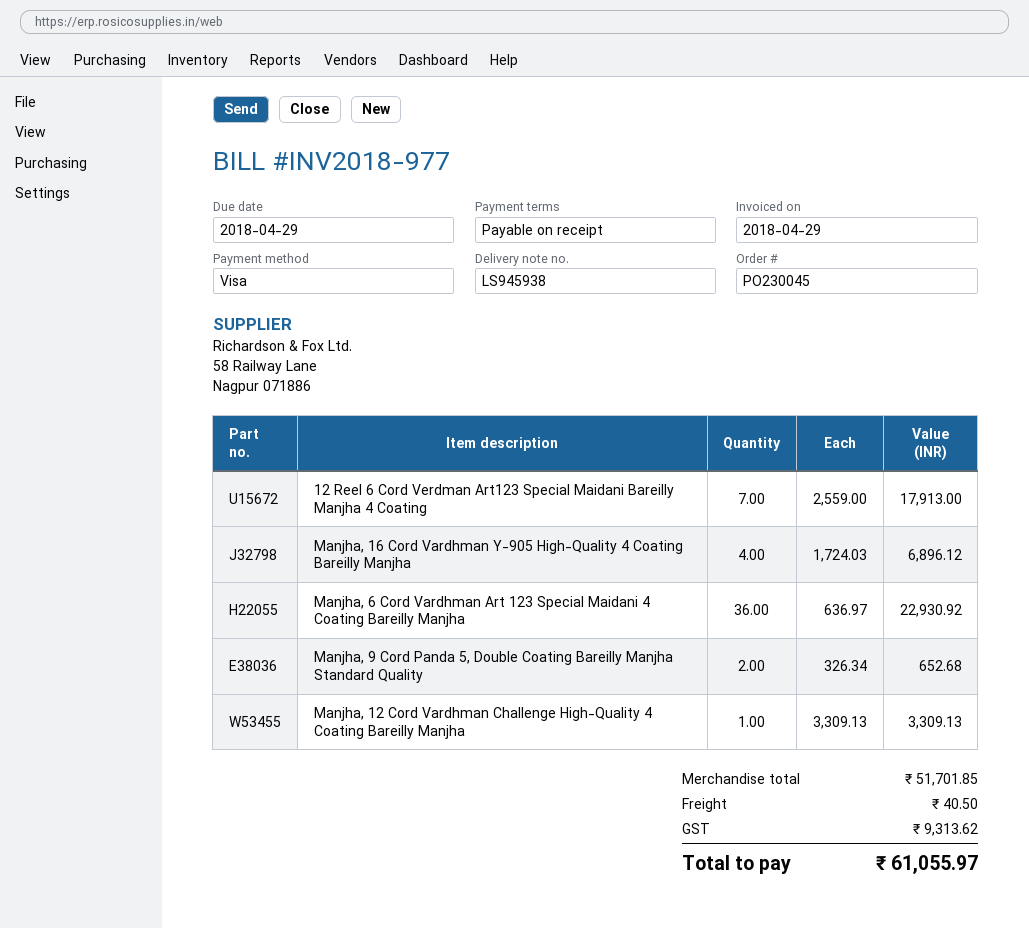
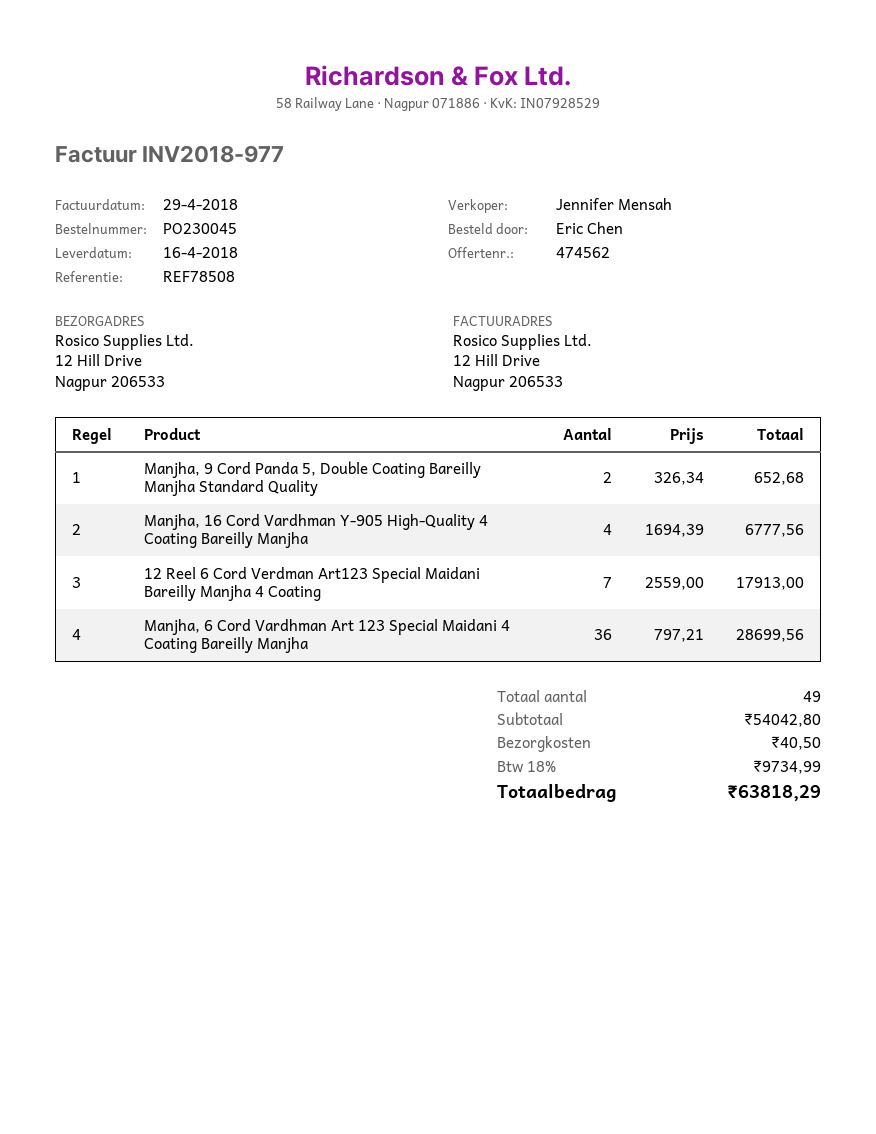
Manjha, 16 Cord Vardhman Y-905 High-Quality 4 Coating Bareilly Manjha: 4 x 1724.03 = 6896.12 -> 4 x 1694.39 = 6777.56
Manjha, 6 Cord Vardhman Art 123 Special Maidani 4 Coating Bareilly Manjha: 36 x 636.97 = 22930.92 -> 36 x 797.21 = 28699.56
Manjha, 12 Cord Vardhman Challenge High-Quality 4 Coating Bareilly Manjha: 1 x 3309.13 = 3309.13 -> none
subtotal: 51701.85 -> 54042.80
tax: 9313.62 -> 9734.99
total: 61055.97 -> 63818.29

